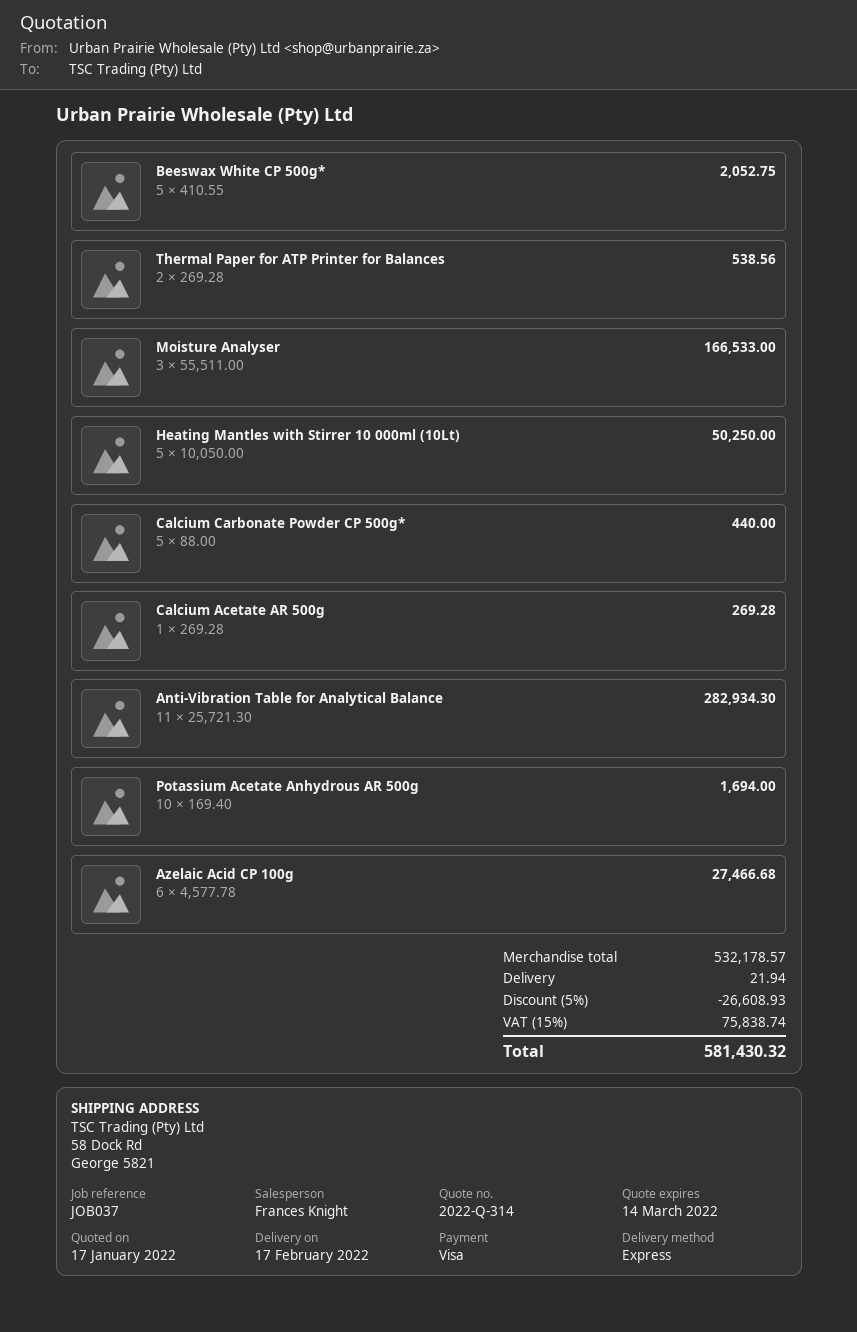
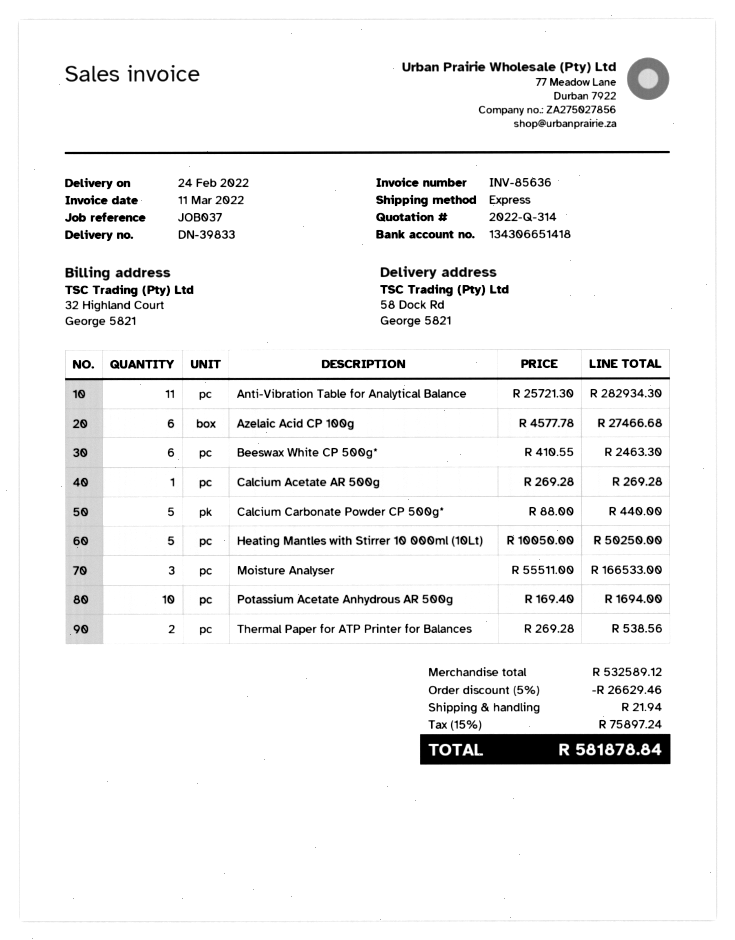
delivery date: 2022-02-17 -> 2022-02-24
Beeswax White CP 500g*: 5 x 410.55 = 2052.75 -> 6 x 410.55 = 2463.30
subtotal: 532178.57 -> 532589.12
discount: 5% = 26608.93 -> 5% = 26629.46
tax: 15% = 75838.74 -> 15% = 75897.24
total: 581430.32 -> 581878.84

